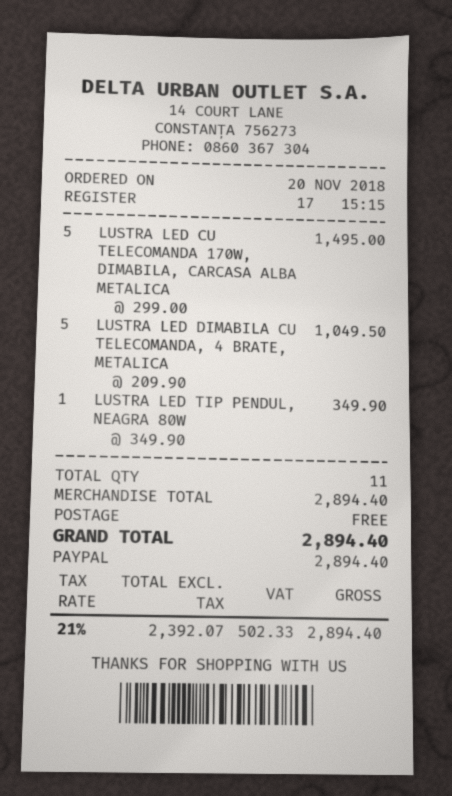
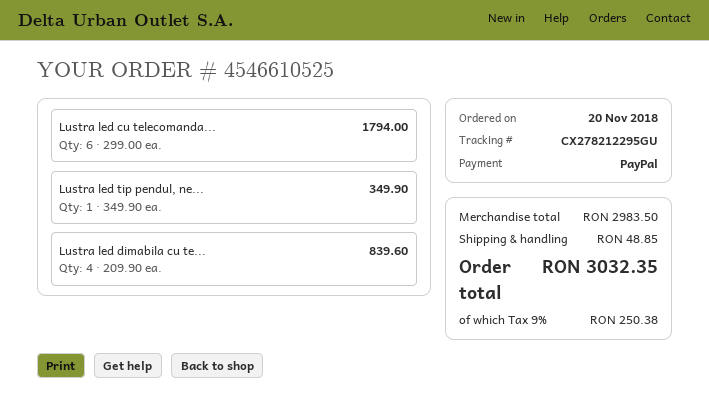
LUSTRA LED CU TELECOMANDA 170W, DIMABILA, CARCASA ALBA METALICA: 5 x 299.00 = 1495.00 -> 6 x 299.00 = 1794.00
LUSTRA LED DIMABILA CU TELECOMANDA, 4 BRATE, METALICA: 5 x 209.90 = 1049.50 -> 4 x 209.90 = 839.60
subtotal: 2894.40 -> 2983.50
shipping: 0.00 -> 48.85
tax: 21% = 502.33 -> 9% = 250.38
total: 2894.40 -> 3032.35

